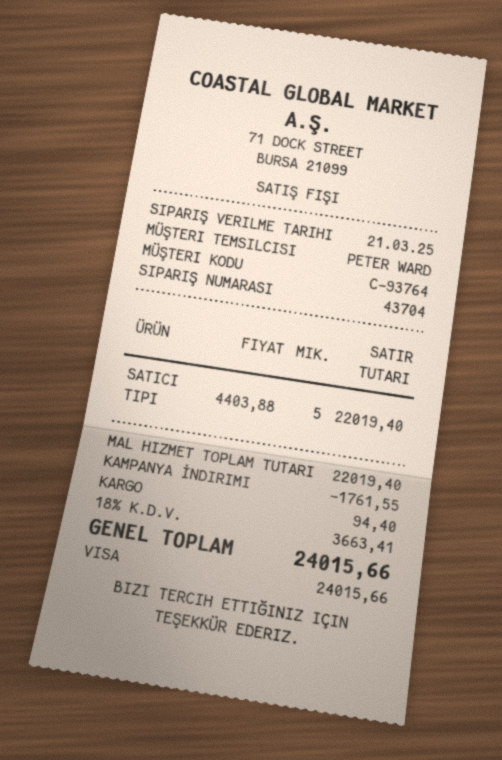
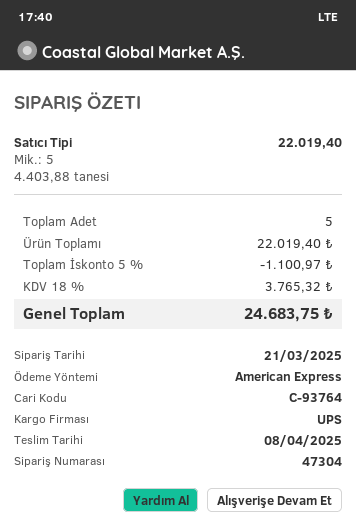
order number: 43704 -> 47304
payment method: Visa -> American Express
discount: 1761.55 -> 1100.97
shipping: 94.40 -> none
tax: 18% = 3663.41 -> 18% = 3765.32
total: 24015.66 -> 24683.75

